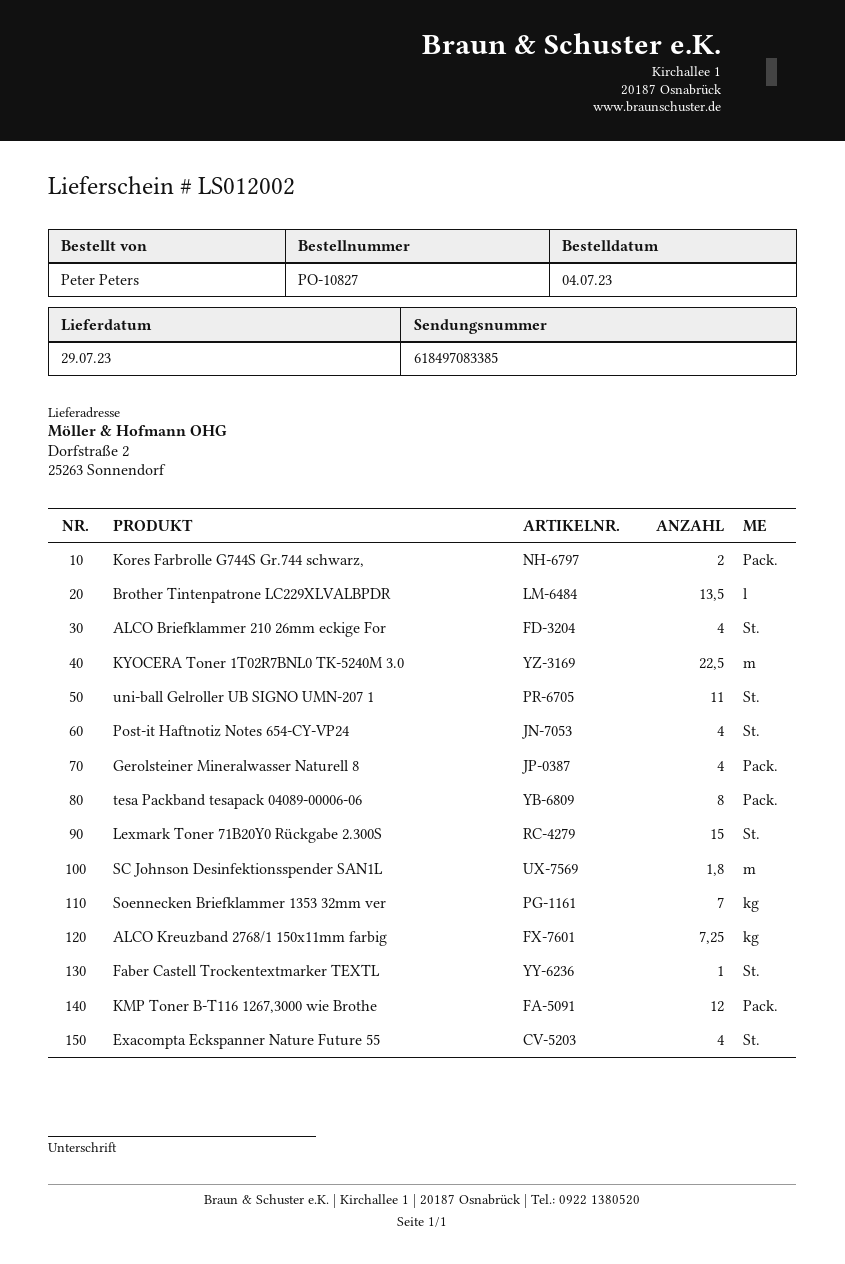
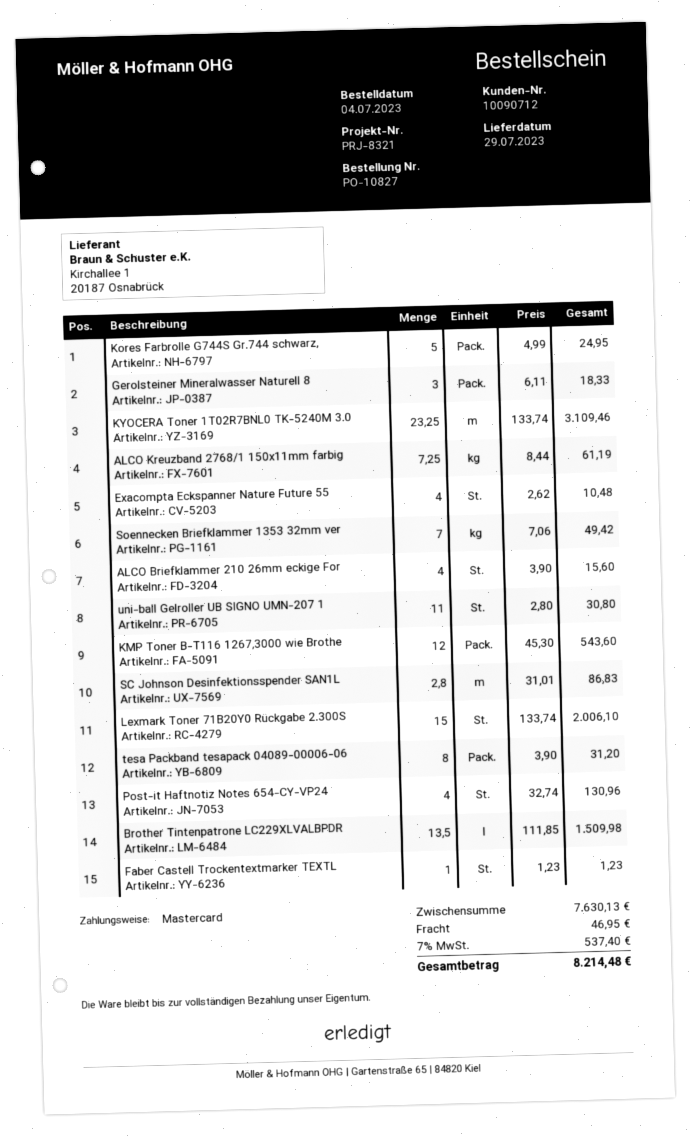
Kores Farbrolle G744S Gr.744 schwarz,: 2 -> 5
KYOCERA Toner 1T02R7BNL0 TK-5240M 3.0: 22.5 -> 23.25
Gerolsteiner Mineralwasser Naturell 8: 4 -> 3
SC Johnson Desinfektionsspender SAN1L: 1.8 -> 2.8

